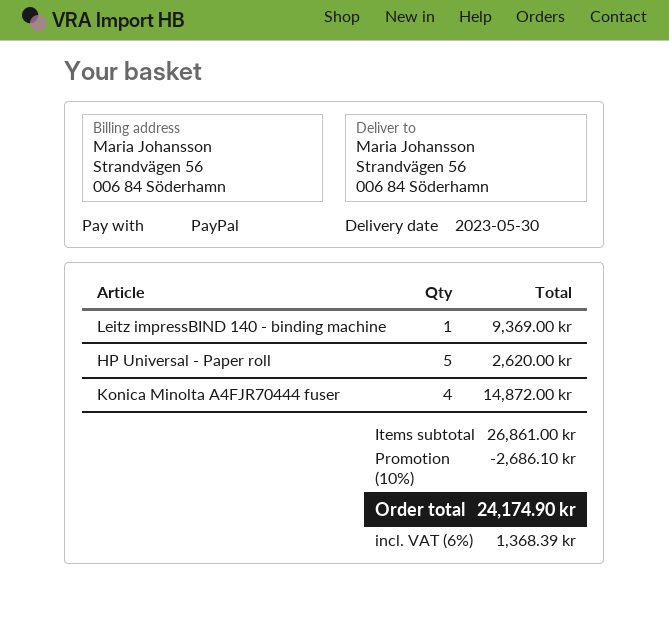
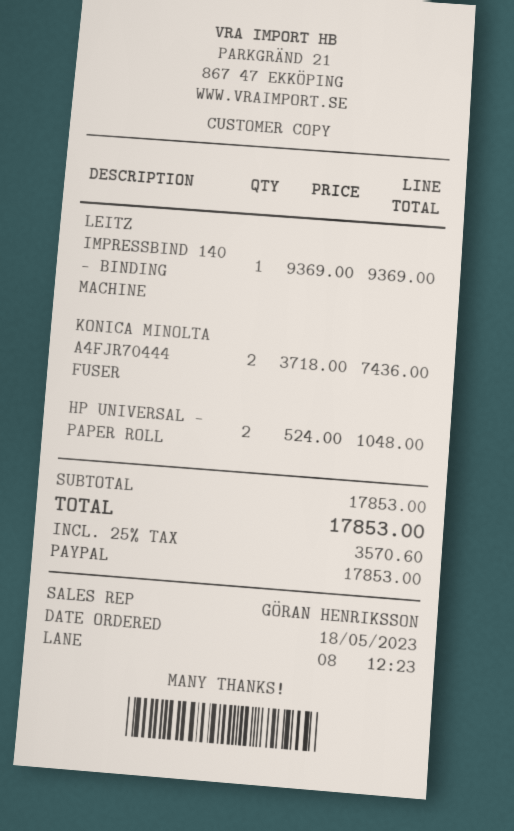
HP Universal - Paper roll: 5 for 2620.00 -> 2 for 1048.00
Konica Minolta A4FJR70444 fuser: 4 for 14872.00 -> 2 for 7436.00
subtotal: 26861.00 -> 17853.00
discount: 10% = 2686.10 -> none
tax: 6% = 1368.39 -> 25% = 3570.60
total: 24174.90 -> 17853.00

